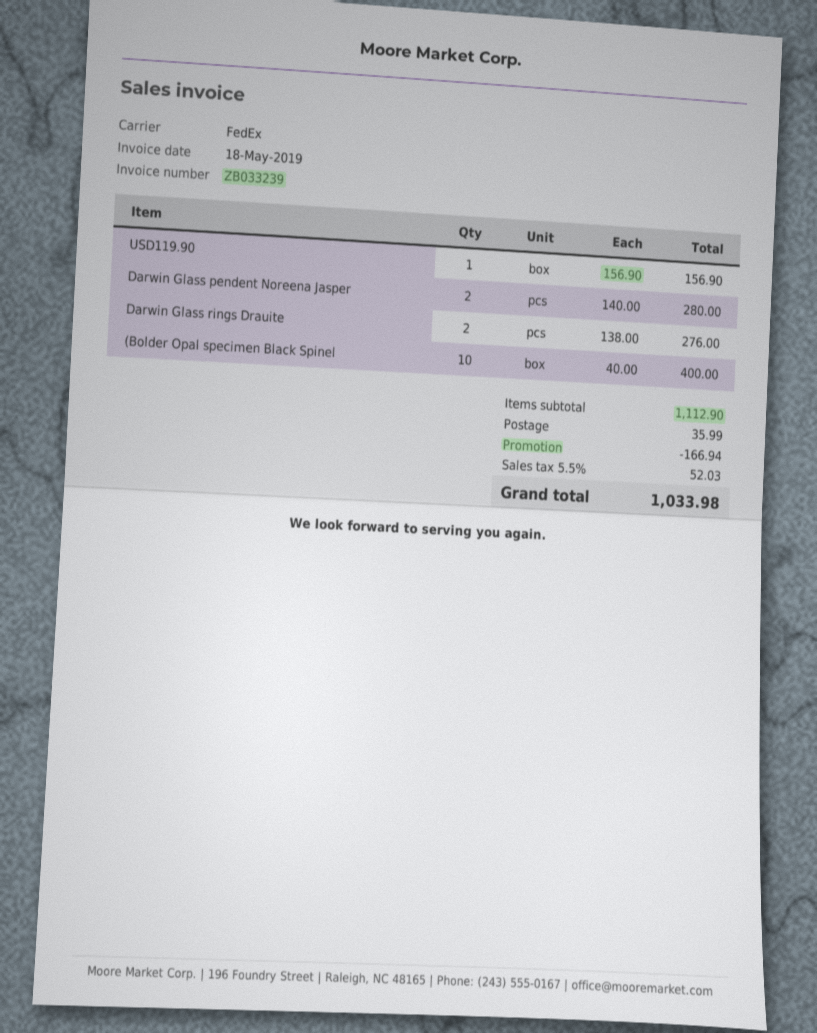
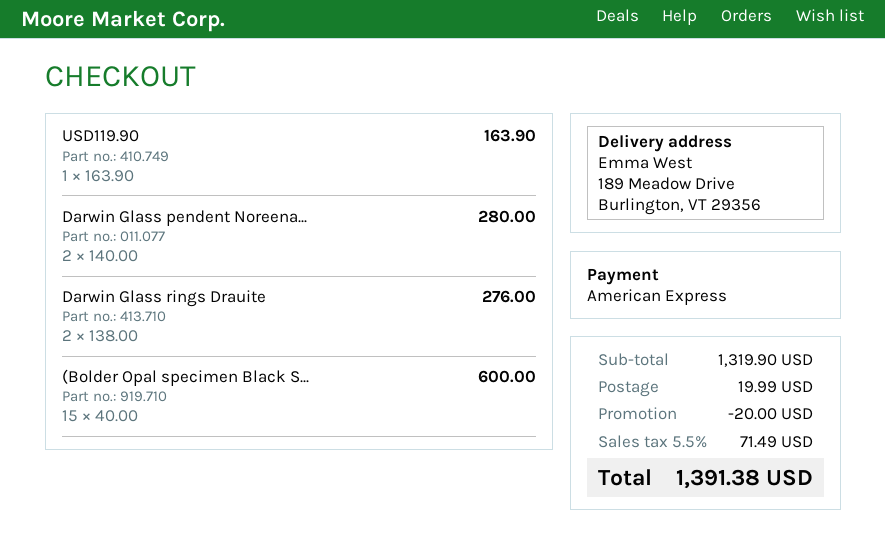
USD119.90: 1 x 156.90 = 156.90 -> 1 x 163.90 = 163.90
(Bolder Opal specimen Black Spinel: 10 x 40.00 = 400.00 -> 15 x 40.00 = 600.00
subtotal: 1112.90 -> 1319.90
discount: 166.94 -> 20.00
shipping: 35.99 -> 19.99
tax: 5.5% = 52.03 -> 5.5% = 71.49
total: 1033.98 -> 1391.38

